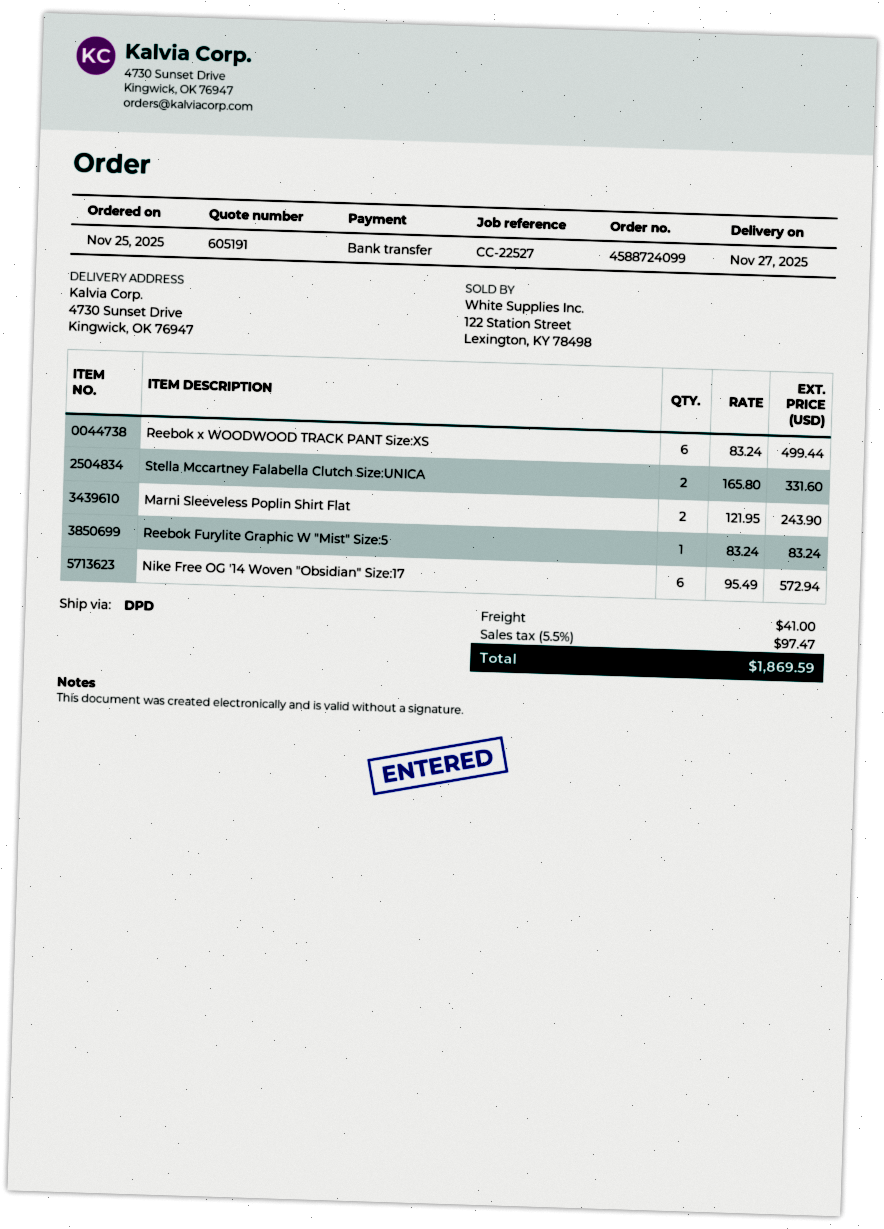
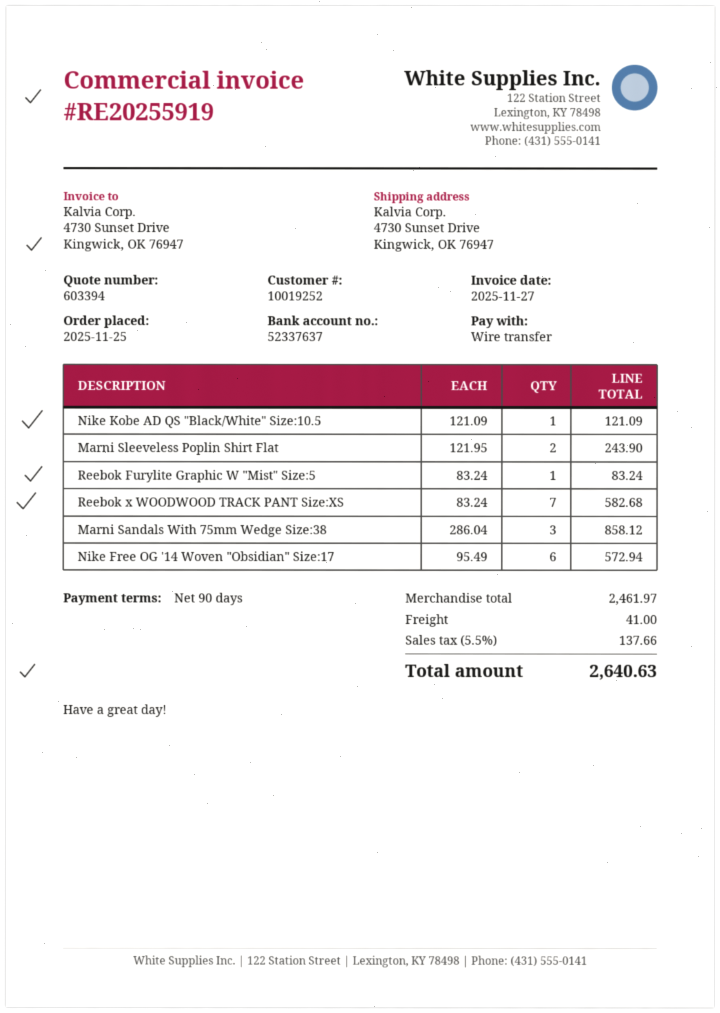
quote number: 605191 -> 603394
Reebok x WOODWOOD TRACK PANT Size:XS: 6 x 83.24 = 499.44 -> 7 x 83.24 = 582.68
Stella Mccartney Falabella Clutch Size:UNICA: 2 x 165.80 = 331.60 -> none
Nike Kobe AD QS "Black/White" Size:10.5: none -> 1 x 121.09 = 121.09
Marni Sandals With 75mm Wedge Size:38: none -> 3 x 286.04 = 858.12
tax: 5.5% = 97.47 -> 5.5% = 137.66
total: 1869.59 -> 2640.63

